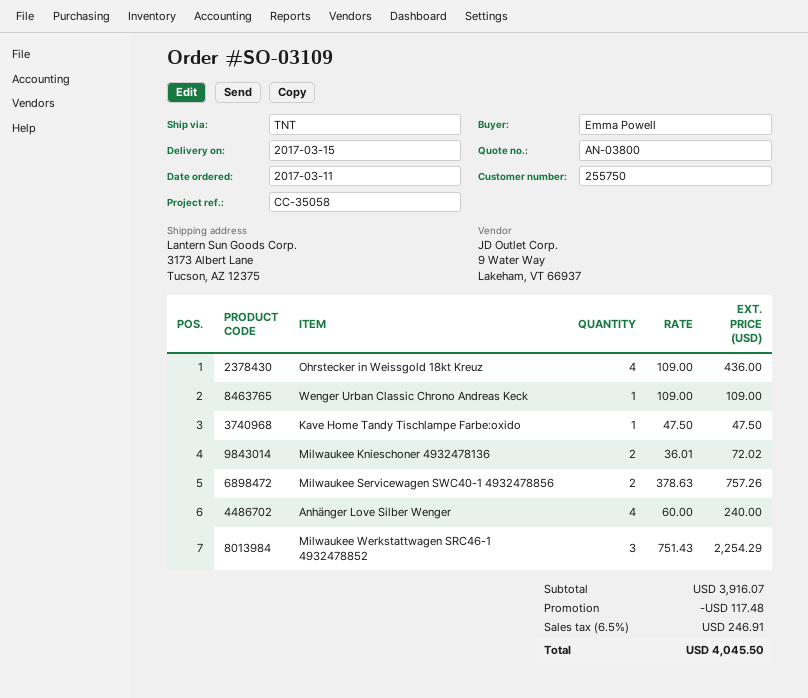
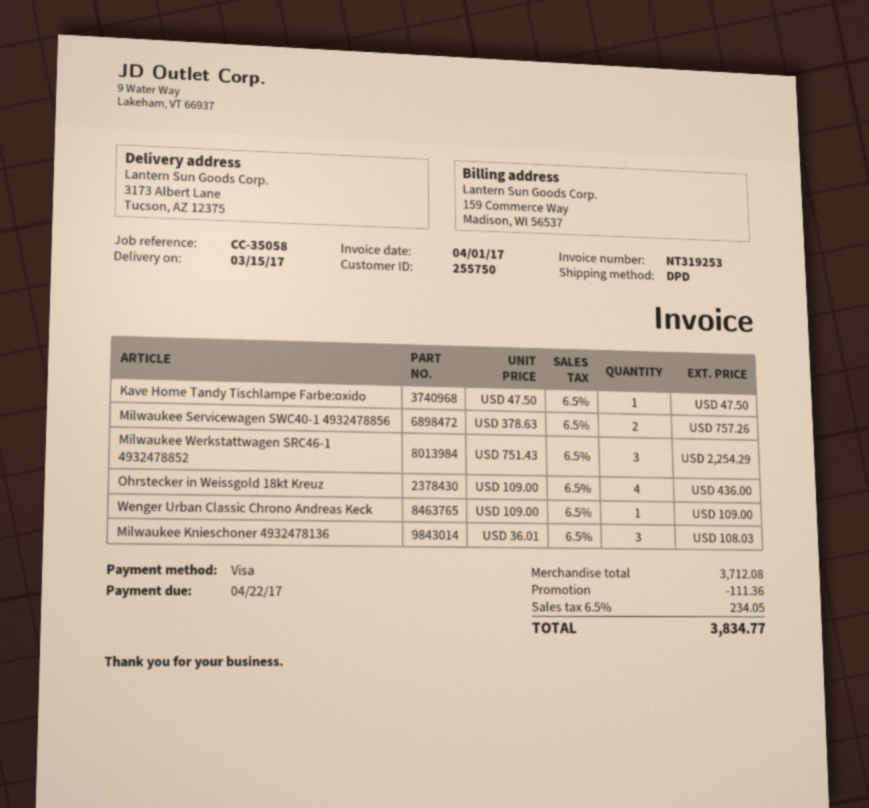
shipping method: TNT -> DPD
Milwaukee Knieschoner 4932478136: 2 x 36.01 = 72.02 -> 3 x 36.01 = 108.03
Anhänger Love Silber Wenger: 4 x 60.00 = 240.00 -> none
subtotal: 3916.07 -> 3712.08
discount: 117.48 -> 111.36
tax: 6.5% = 246.91 -> 6.5% = 234.05
total: 4045.50 -> 3834.77

